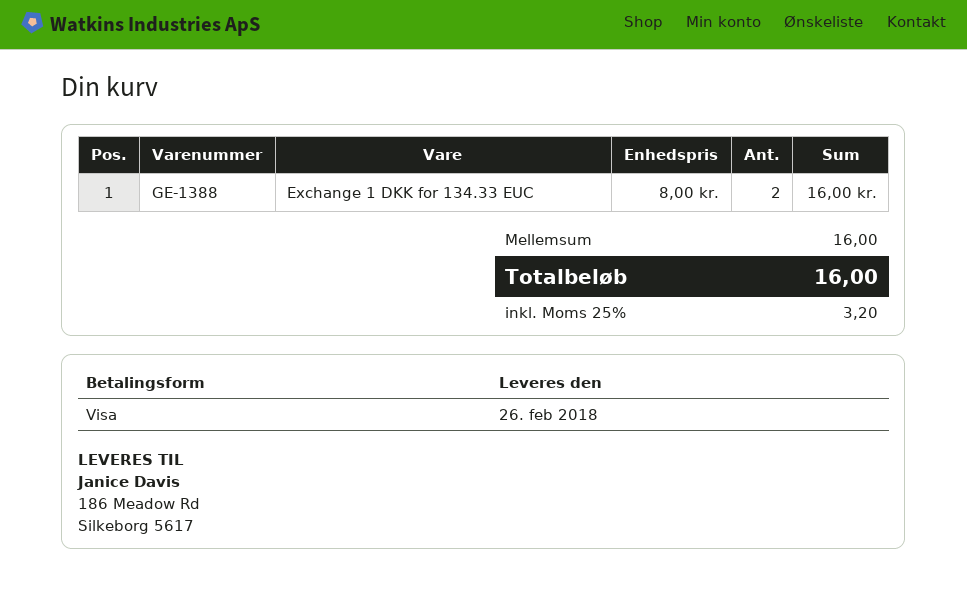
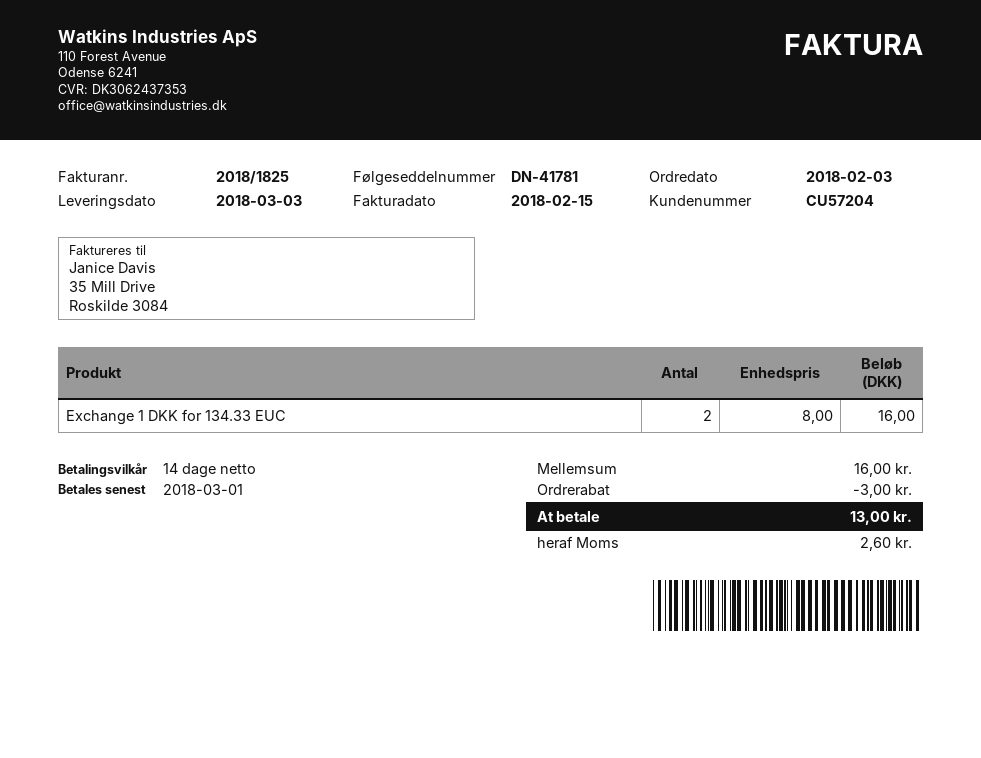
delivery date: 2018-02-26 -> 2018-03-03
discount: none -> 3.00
tax: 3.20 -> 2.60
total: 16.00 -> 13.00

